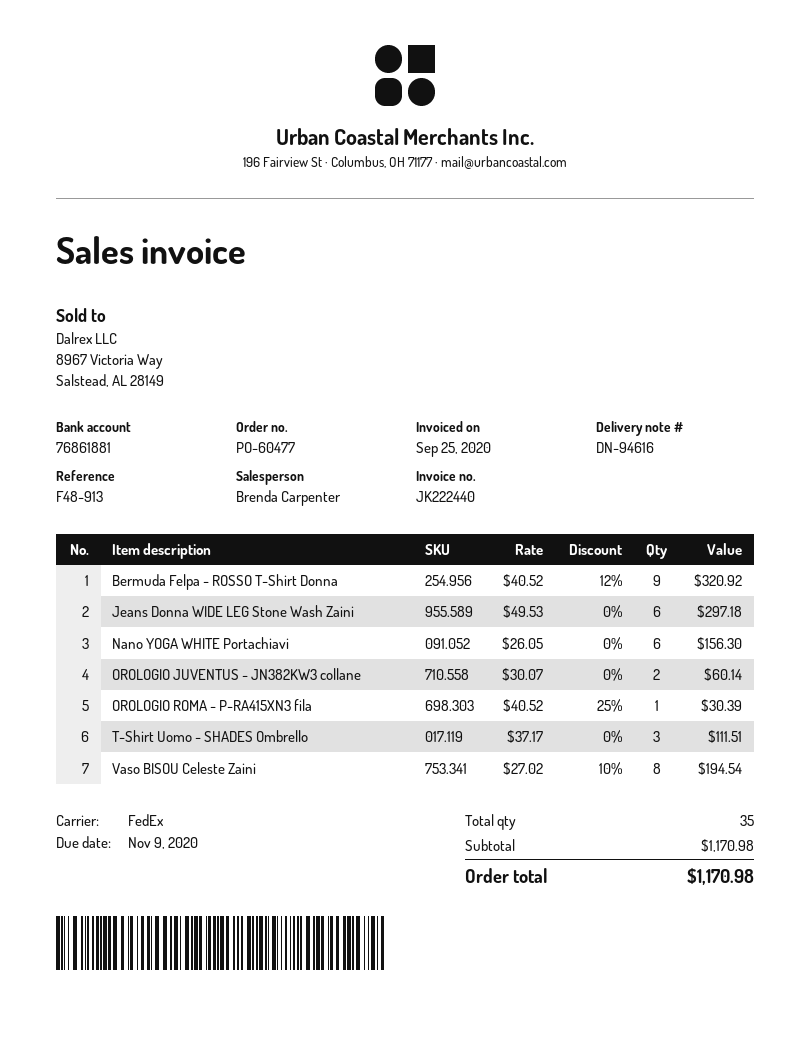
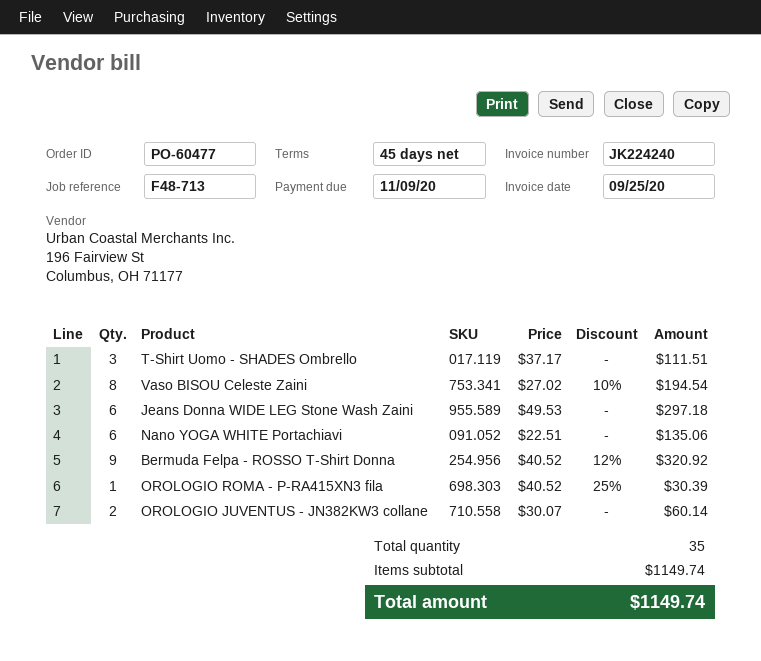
invoice number: JK222440 -> JK224240
reference: F48-913 -> F48-713
Nano YOGA WHITE Portachiavi: 6 x 26.05 = 156.30 -> 6 x 22.51 = 135.06
subtotal: 1170.98 -> 1149.74
total: 1170.98 -> 1149.74

